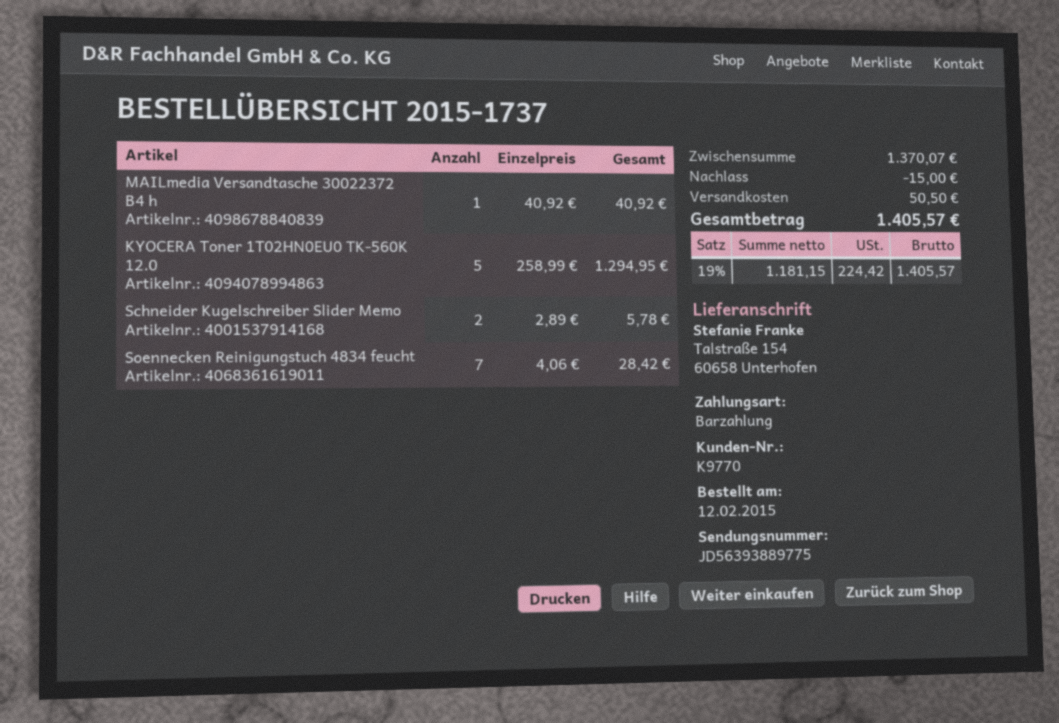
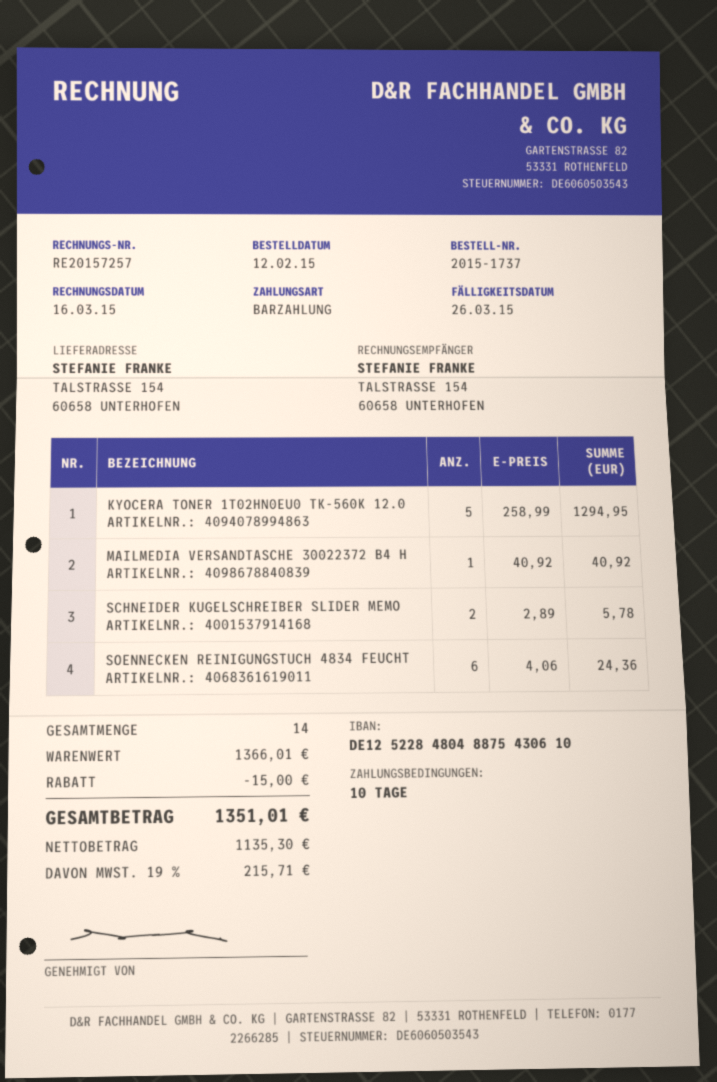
Soennecken Reinigungstuch 4834 feucht: 7 x 4.06 = 28.42 -> 6 x 4.06 = 24.36
subtotal: 1370.07 -> 1366.01
shipping: 50.50 -> none
net: 1181.15 -> 1135.30
tax: 19% = 224.42 -> 19% = 215.71
total: 1405.57 -> 1351.01

